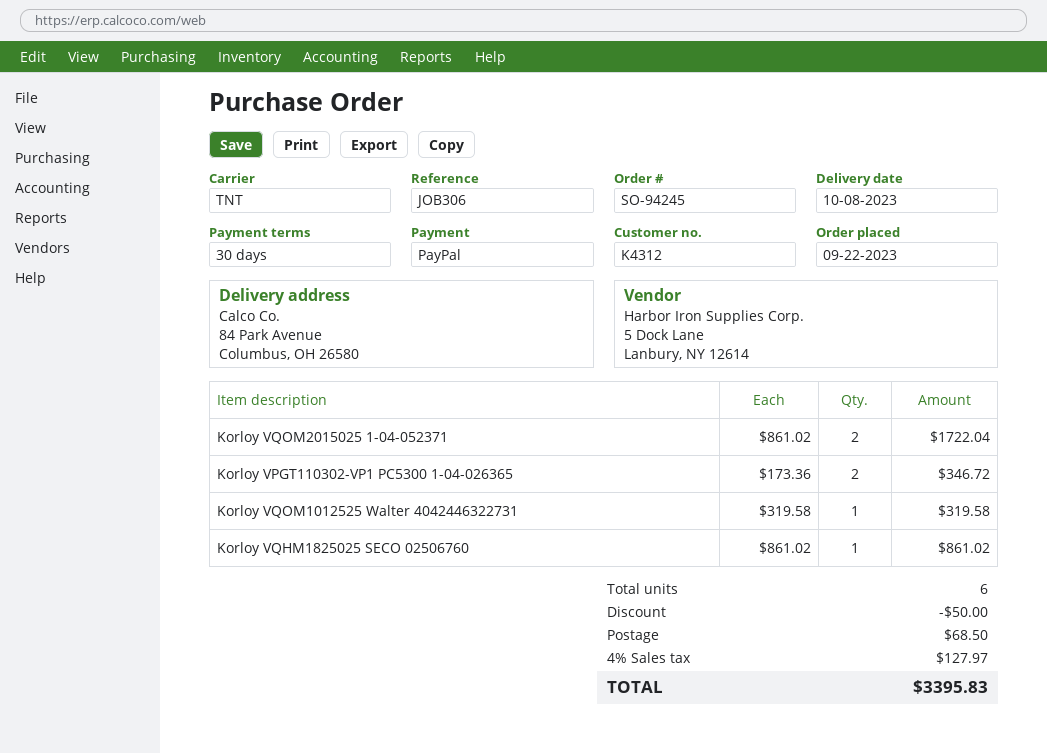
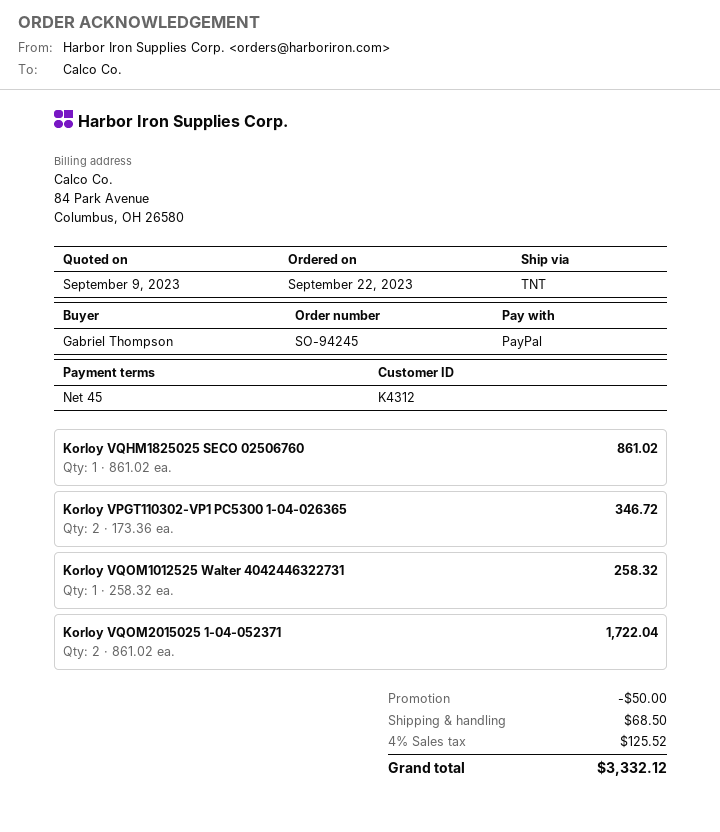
payment terms: 30 days -> 45 days
Korloy VQOM1012525 Walter 4042446322731: 1 x 319.58 = 319.58 -> 1 x 258.32 = 258.32
tax: 4% = 127.97 -> 4% = 125.52
total: 3395.83 -> 3332.12

